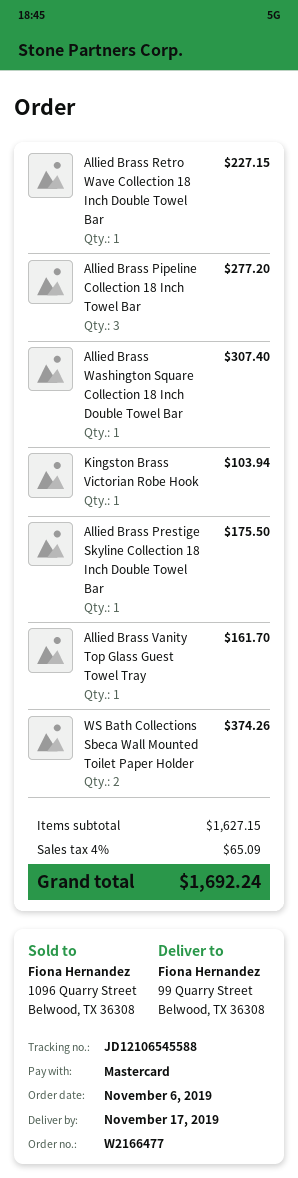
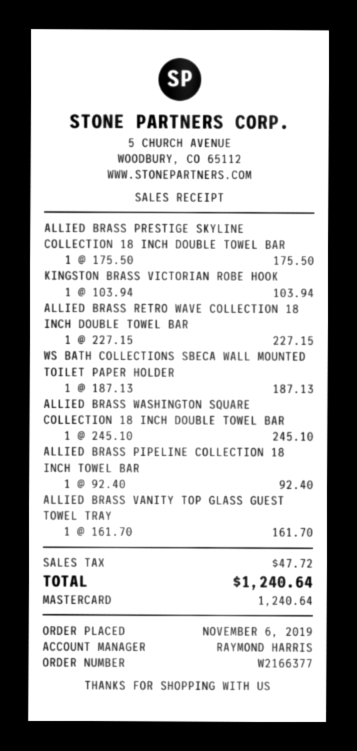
order number: W2166477 -> W2166377
Allied Brass Pipeline Collection 18 Inch Towel Bar: 3 for 277.20 -> 1 for 92.40
Allied Brass Washington Square Collection 18 Inch Double Towel Bar: 1 for 307.40 -> 1 for 245.10
WS Bath Collections Sbeca Wall Mounted Toilet Paper Holder: 2 for 374.26 -> 1 for 187.13
tax: 65.09 -> 47.72
total: 1692.24 -> 1240.64

